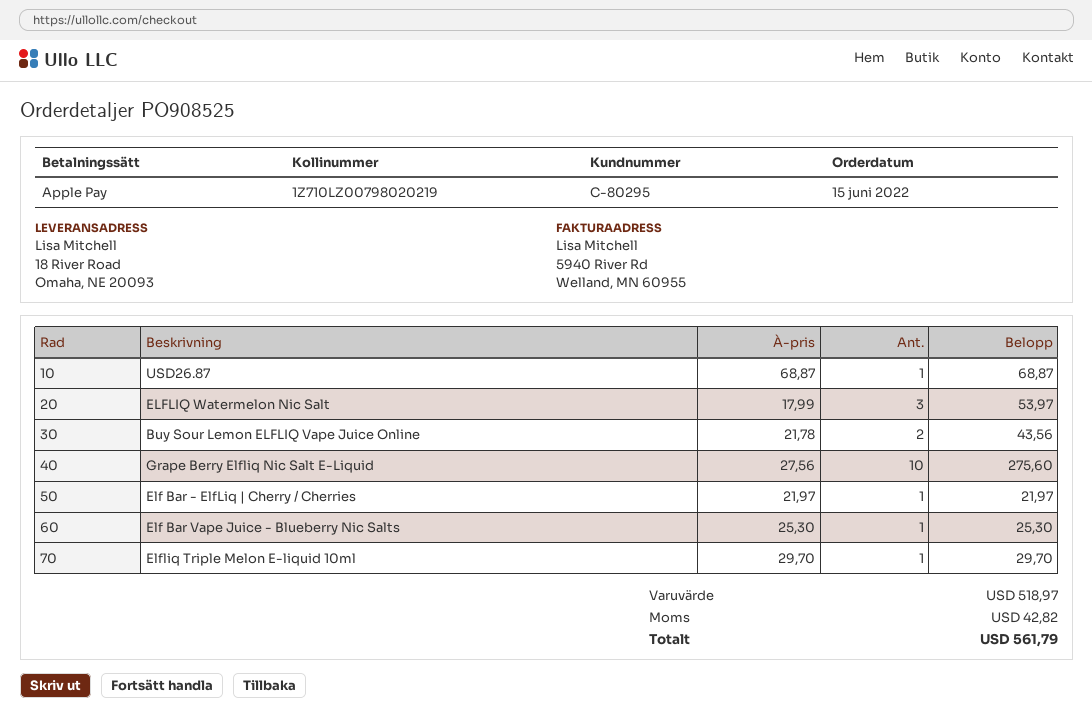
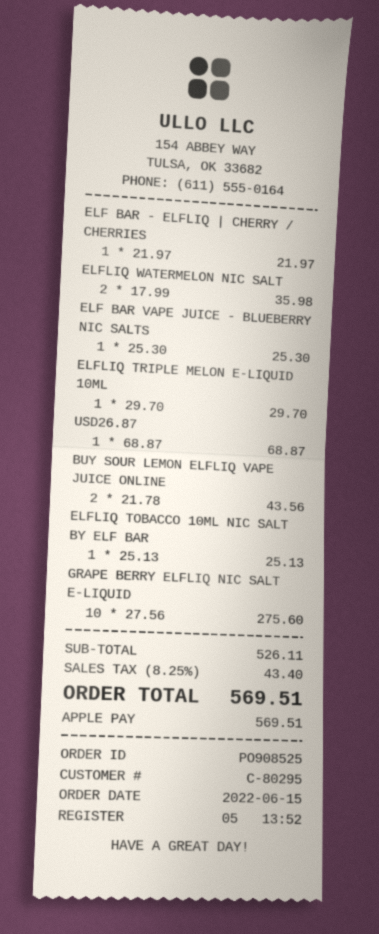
ELFLIQ Watermelon Nic Salt: 3 x 17.99 = 53.97 -> 2 x 17.99 = 35.98
ELFLIQ TOBACCO 10ML NIC SALT BY ELF BAR: none -> 1 x 25.13 = 25.13
subtotal: 518.97 -> 526.11
tax: 42.82 -> 43.40
total: 561.79 -> 569.51

